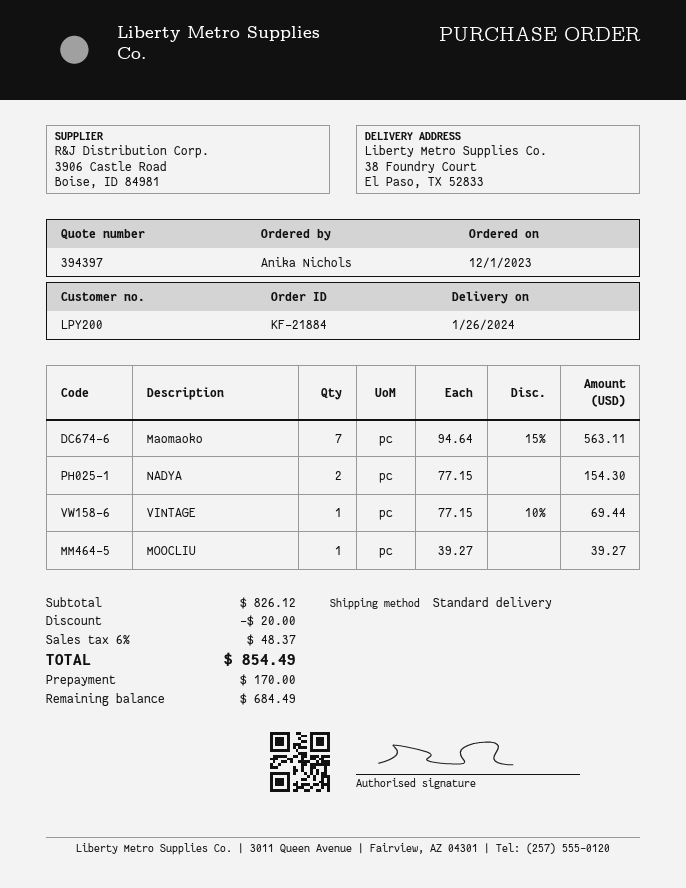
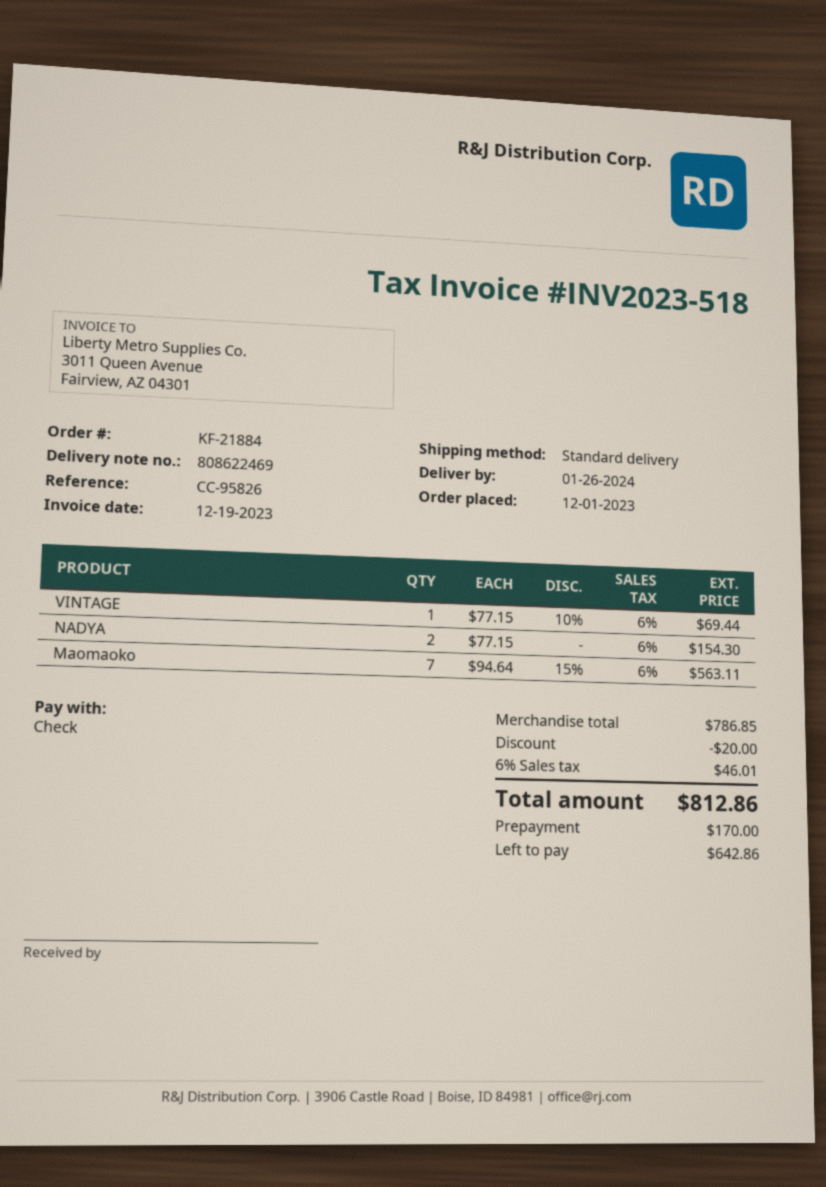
MOOCLIU: 1 x 39.27 = 39.27 -> none
subtotal: 826.12 -> 786.85
tax: 6% = 48.37 -> 6% = 46.01
total: 854.49 -> 812.86
balance: 684.49 -> 642.86

